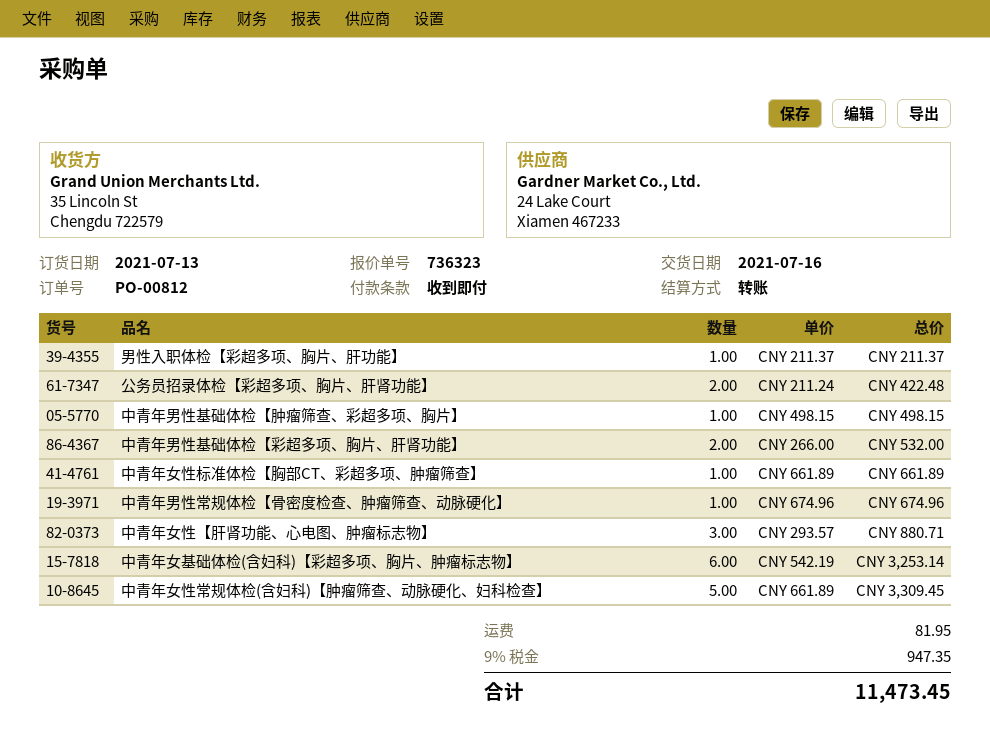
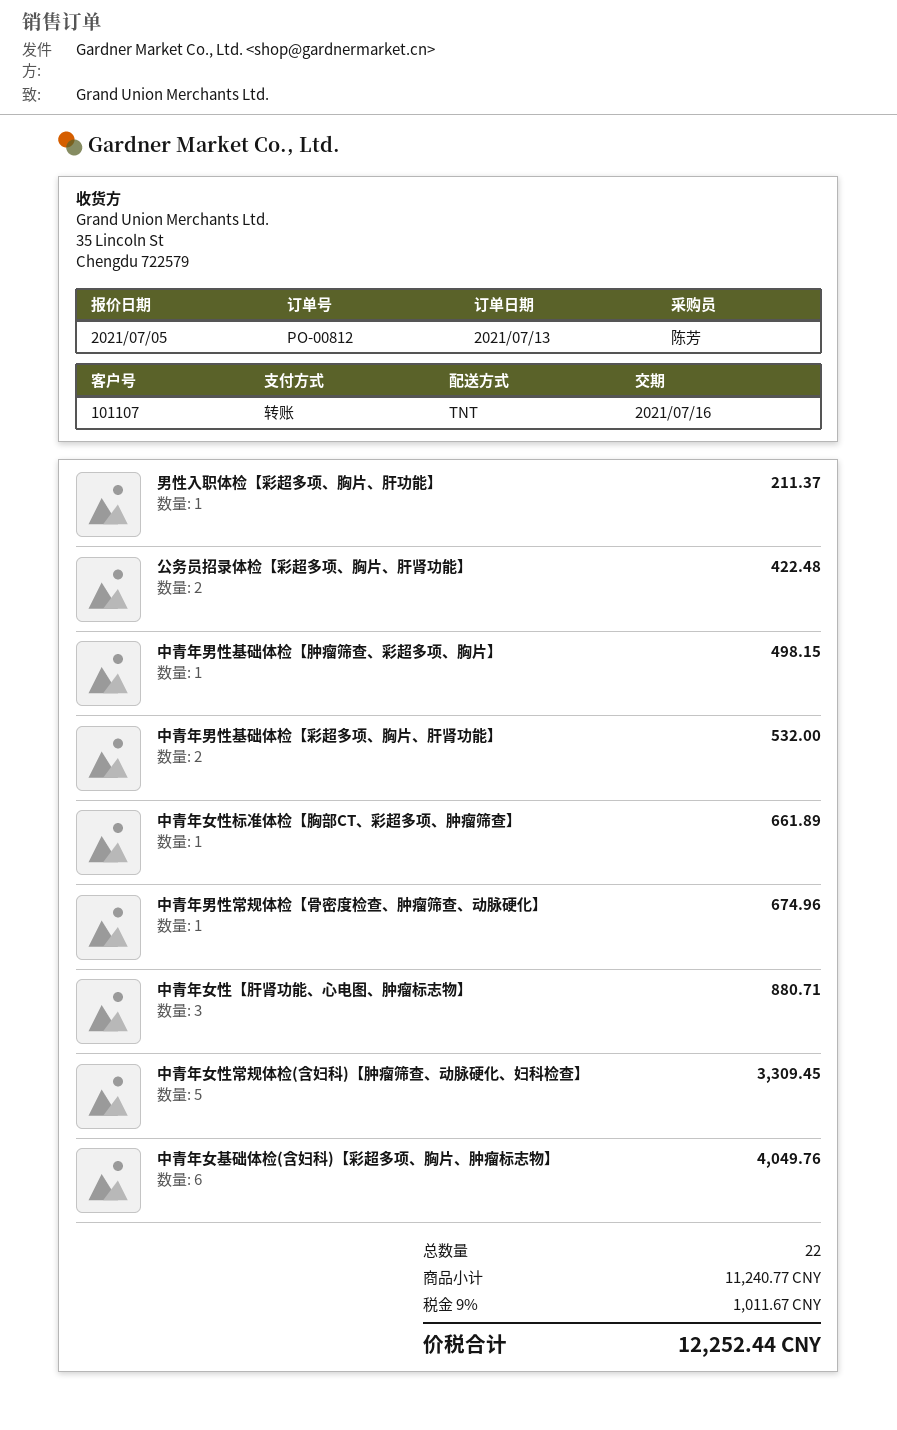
中青年女基础体检(含妇科)【彩超多项、胸片、肿瘤标志物】: 6 for 3253.14 -> 6 for 4049.76
shipping: 81.95 -> none
tax: 9% = 947.35 -> 9% = 1011.67
total: 11473.45 -> 12252.44

